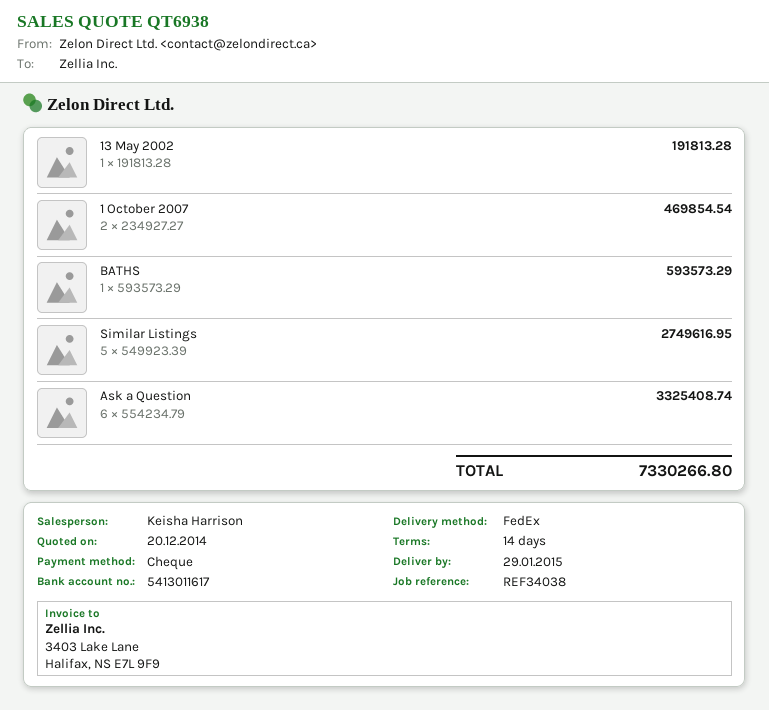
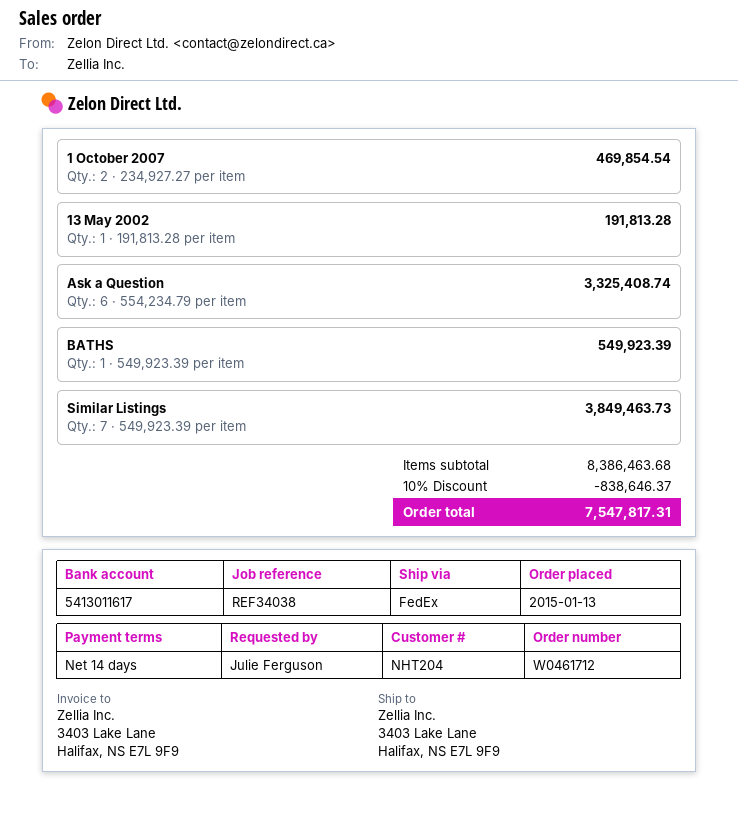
BATHS: 1 x 593573.29 = 593573.29 -> 1 x 549923.39 = 549923.39
Similar Listings: 5 x 549923.39 = 2749616.95 -> 7 x 549923.39 = 3849463.73
discount: none -> 10% = 838646.37
total: 7330266.80 -> 7547817.31

